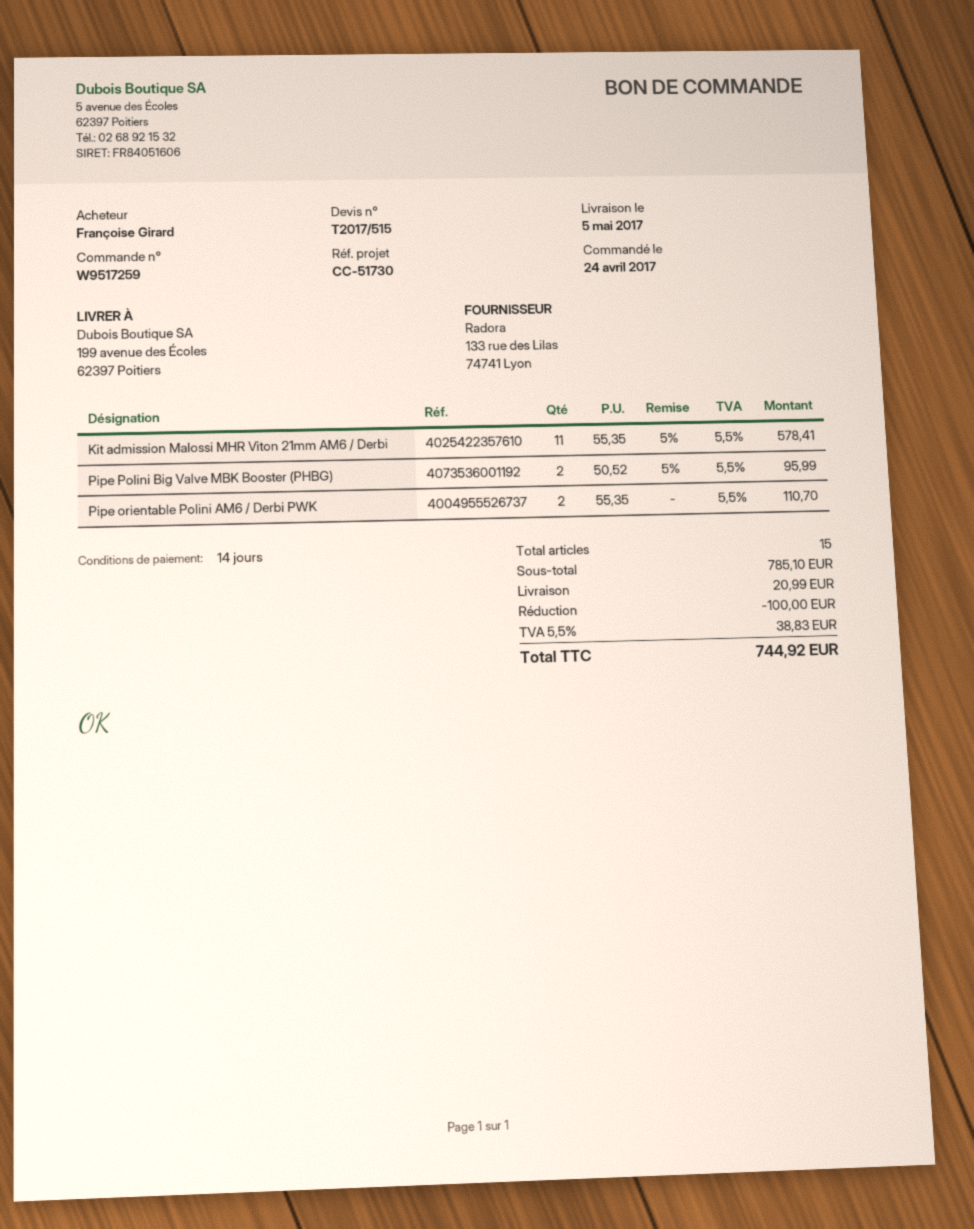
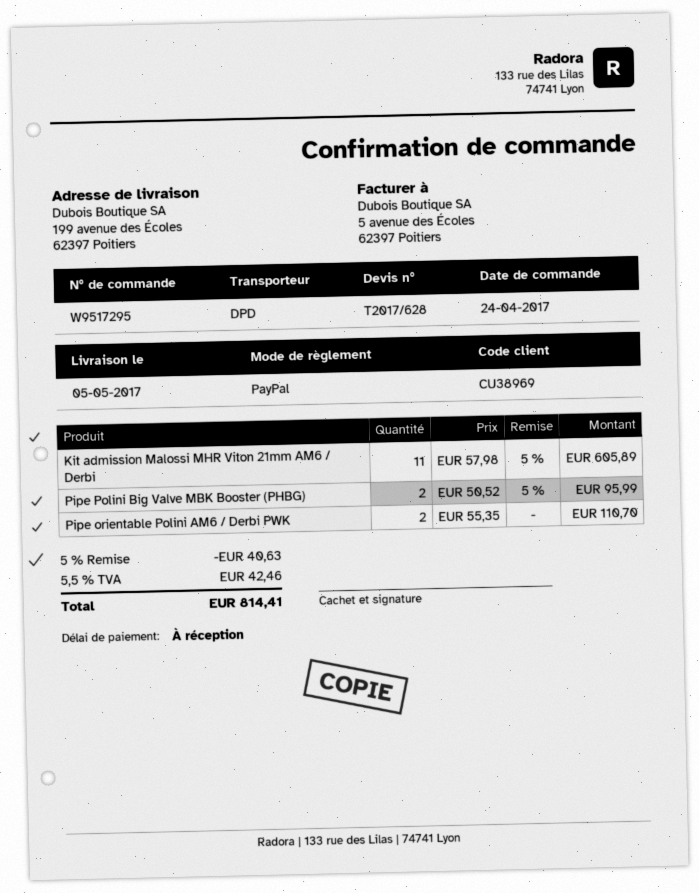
quote number: T2017/515 -> T2017/628
order number: W9517259 -> W9517295
payment terms: 14 days -> on receipt
Kit admission Malossi MHR Viton 21mm AM6 / Derbi: 11 x 55.35 - 5% = 578.41 -> 11 x 57.98 - 5% = 605.89
discount: 100.00 -> 40.63
shipping: 20.99 -> none
tax: 5.5% = 38.83 -> 5.5% = 42.46
total: 744.92 -> 814.41

